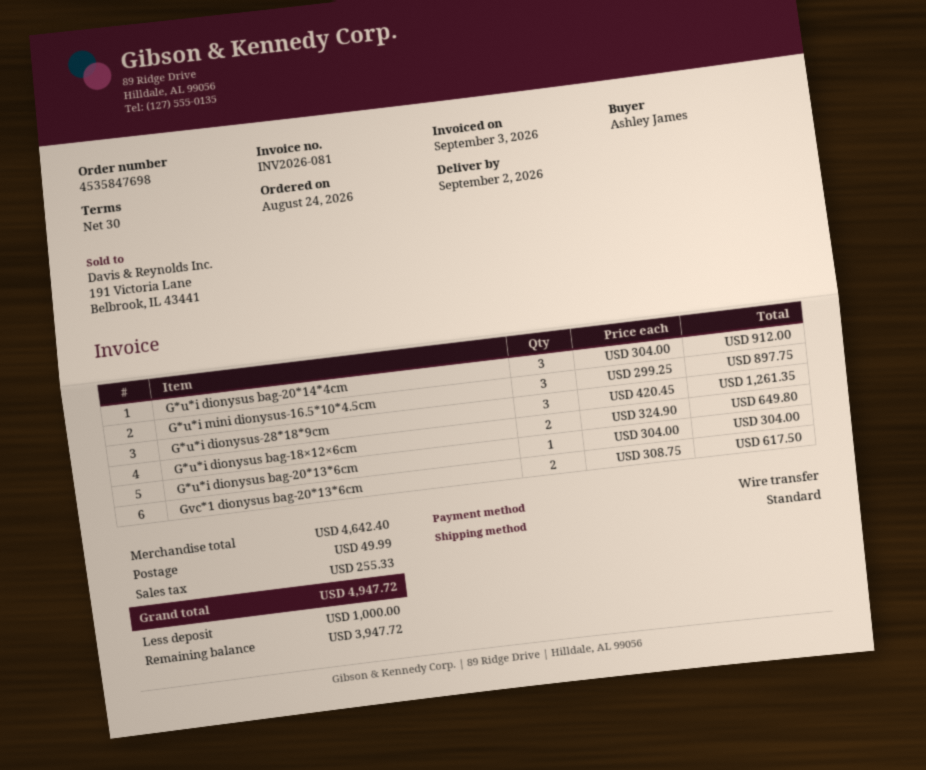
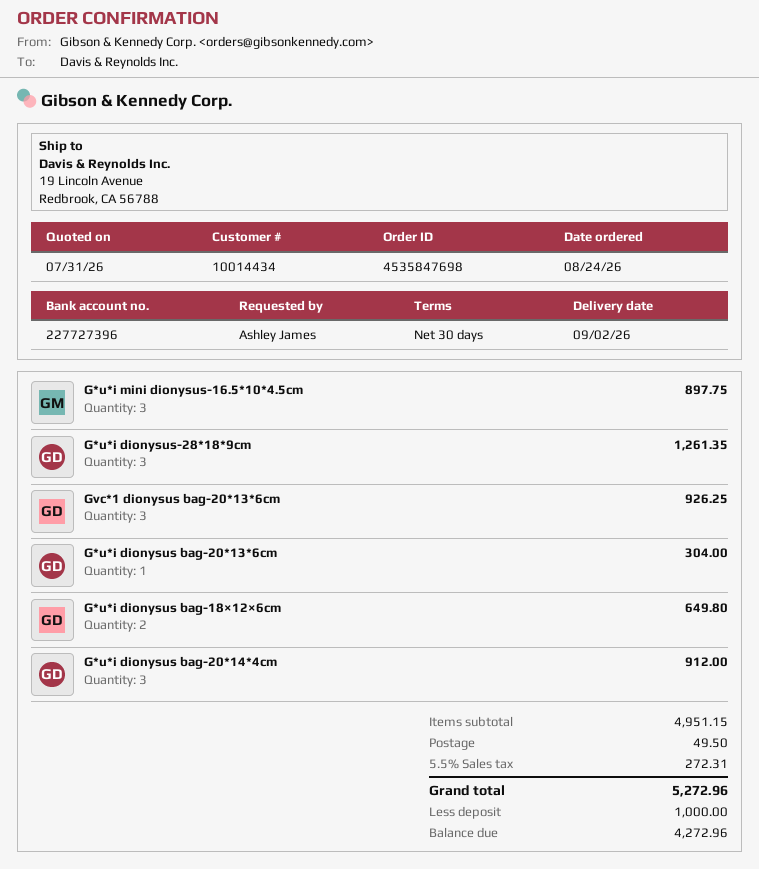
Gvc*1 dionysus bag-20*13*6cm: 2 for 617.50 -> 3 for 926.25
subtotal: 4642.40 -> 4951.15
shipping: 49.99 -> 49.50
tax: 255.33 -> 272.31
total: 4947.72 -> 5272.96
balance: 3947.72 -> 4272.96

